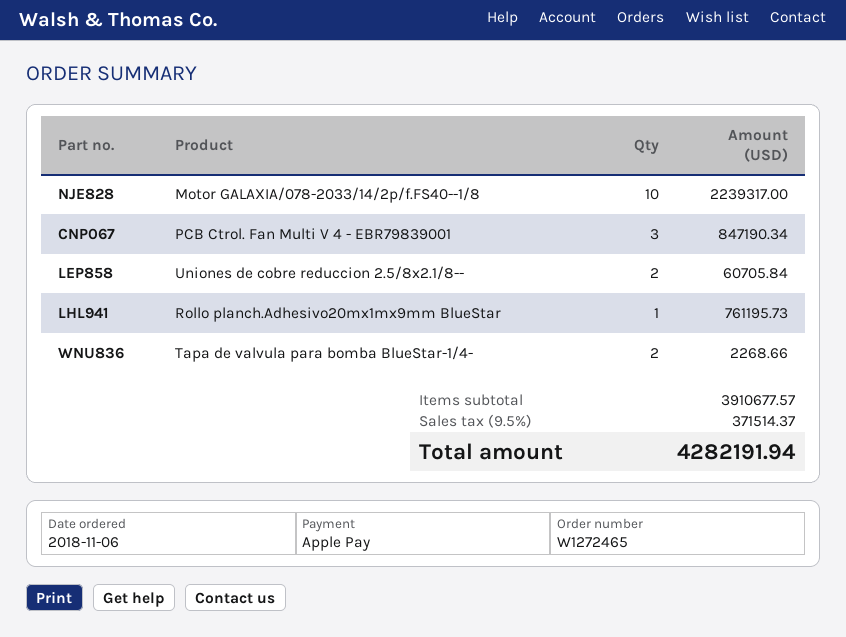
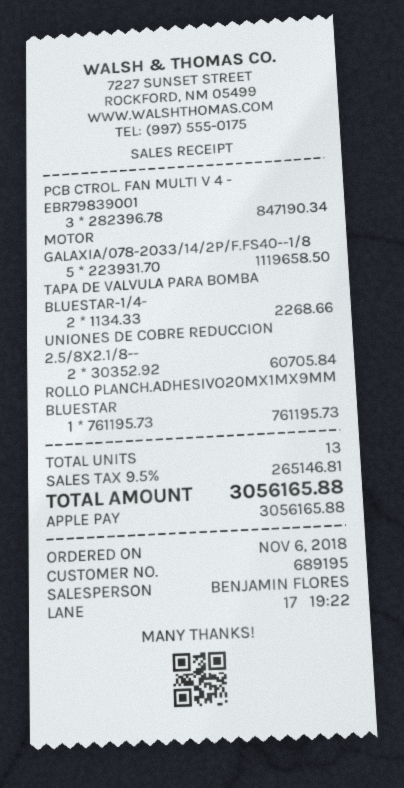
Motor GALAXIA/078-2033/14/2p/f.FS40--1/8: 10 for 2239317.00 -> 5 for 1119658.50
tax: 9.5% = 371514.37 -> 9.5% = 265146.81
total: 4282191.94 -> 3056165.88

